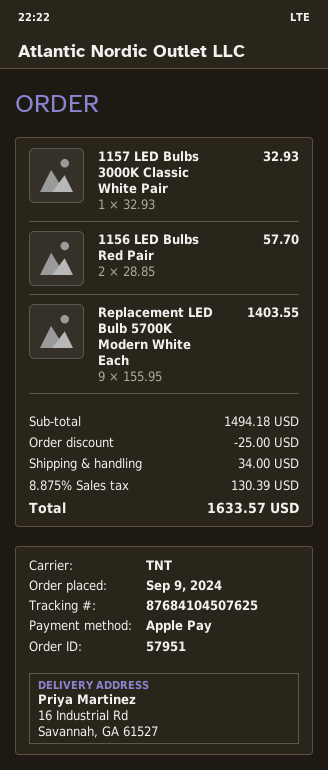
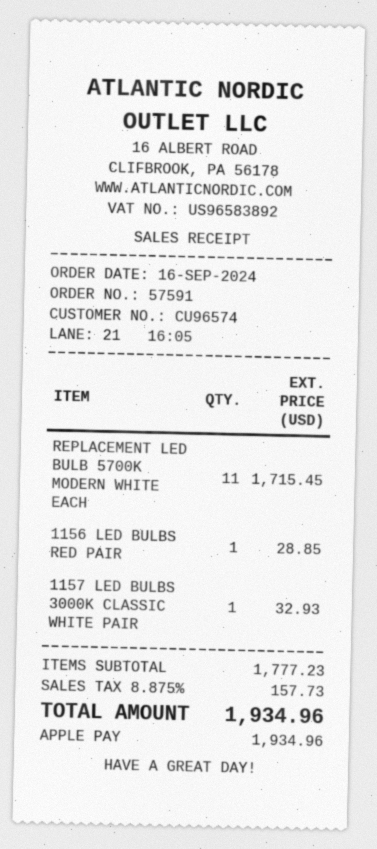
order number: 57951 -> 57591
order date: 2024-09-09 -> 2024-09-16
1156 LED Bulbs Red Pair: 2 for 57.70 -> 1 for 28.85
Replacement LED Bulb 5700K Modern White Each: 9 for 1403.55 -> 11 for 1715.45
subtotal: 1494.18 -> 1777.23
discount: 25.00 -> none
shipping: 34.00 -> none
tax: 8.875% = 130.39 -> 8.875% = 157.73
total: 1633.57 -> 1934.96

